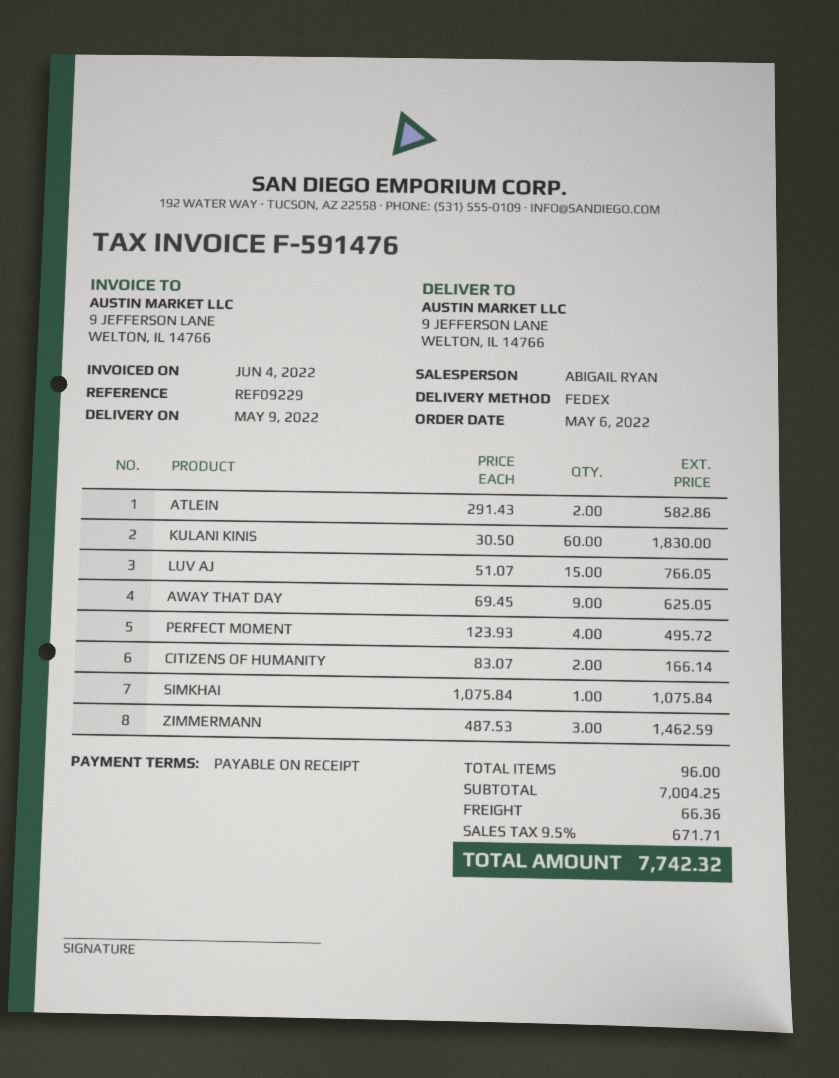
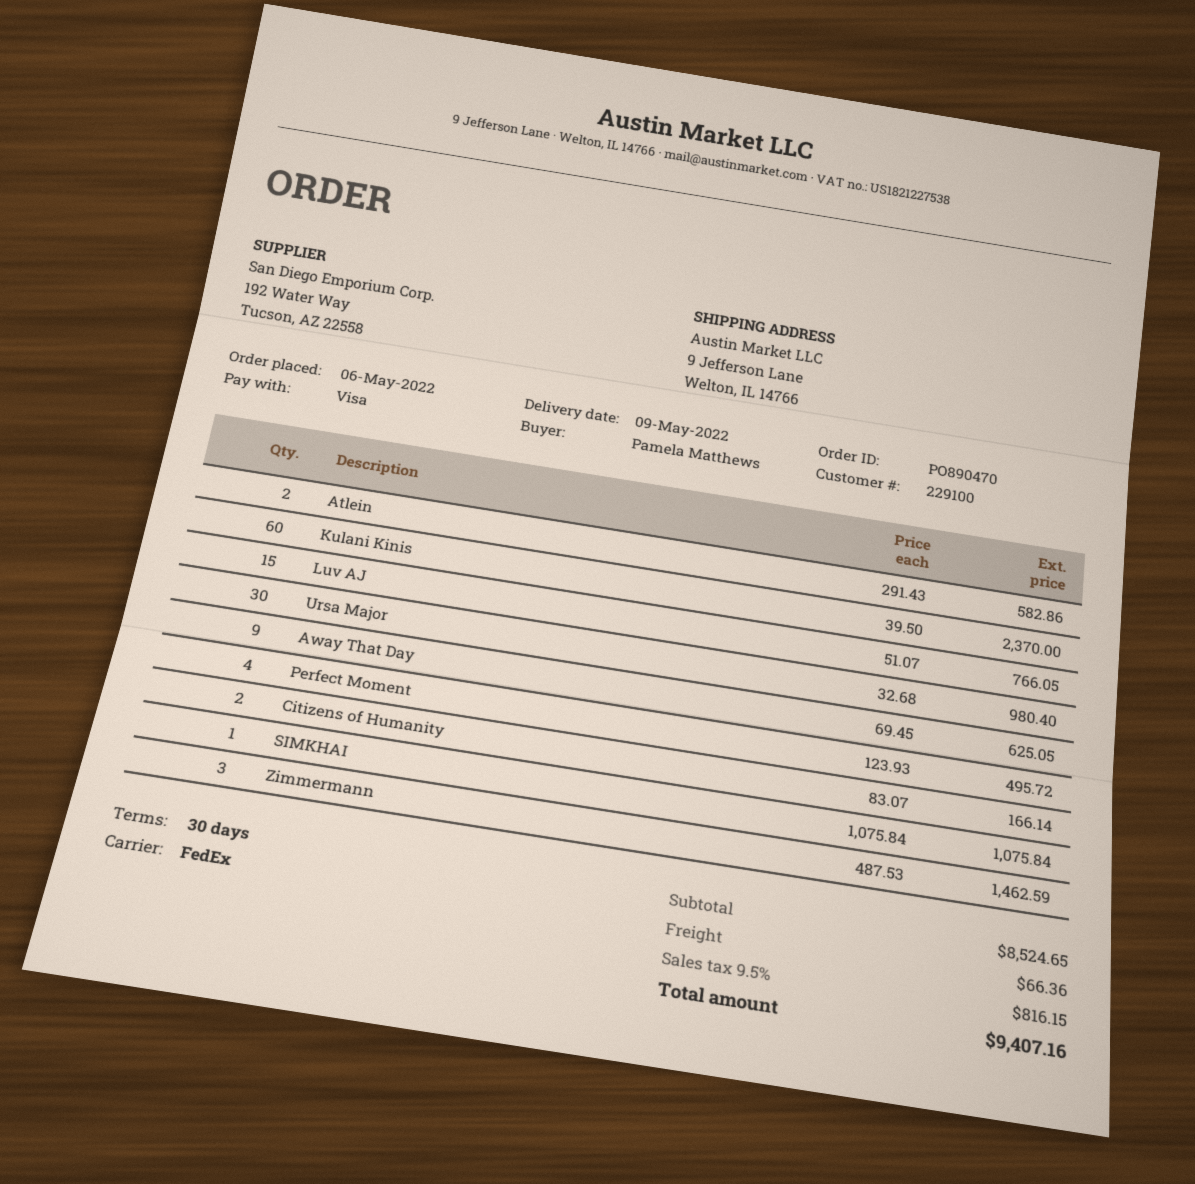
payment terms: on receipt -> 30 days
KULANI KINIS: 60 x 30.50 = 1830.00 -> 60 x 39.50 = 2370.00
Ursa Major: none -> 30 x 32.68 = 980.40
subtotal: 7004.25 -> 8524.65
tax: 9.5% = 671.71 -> 9.5% = 816.15
total: 7742.32 -> 9407.16

